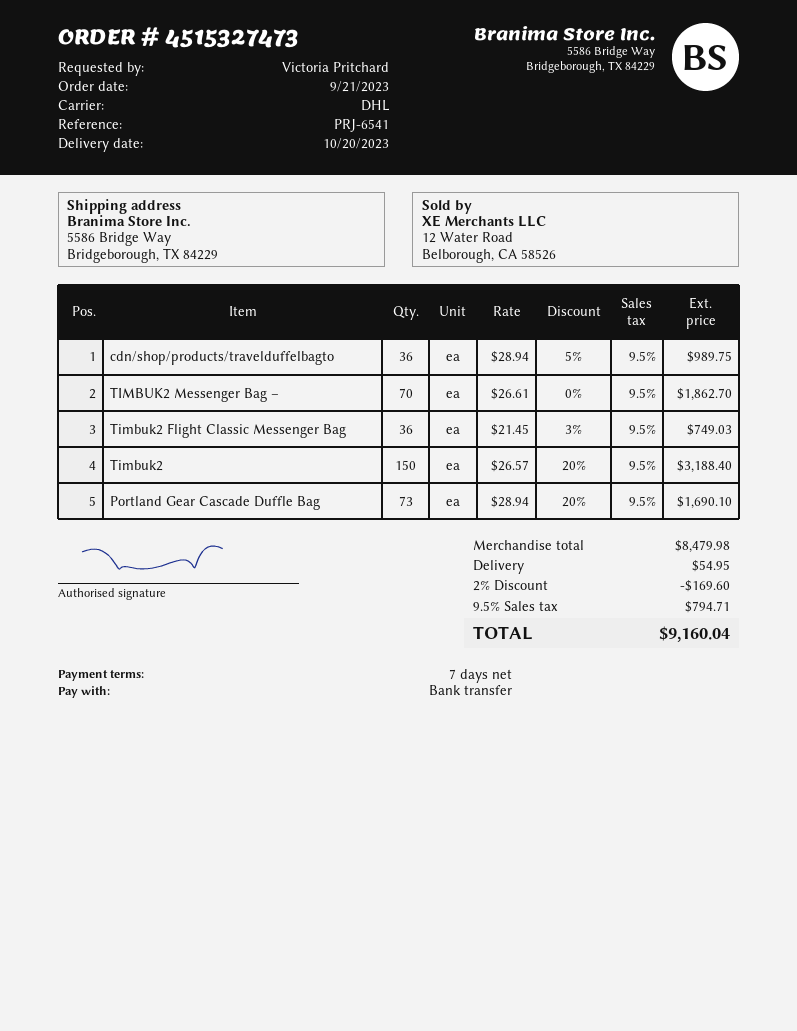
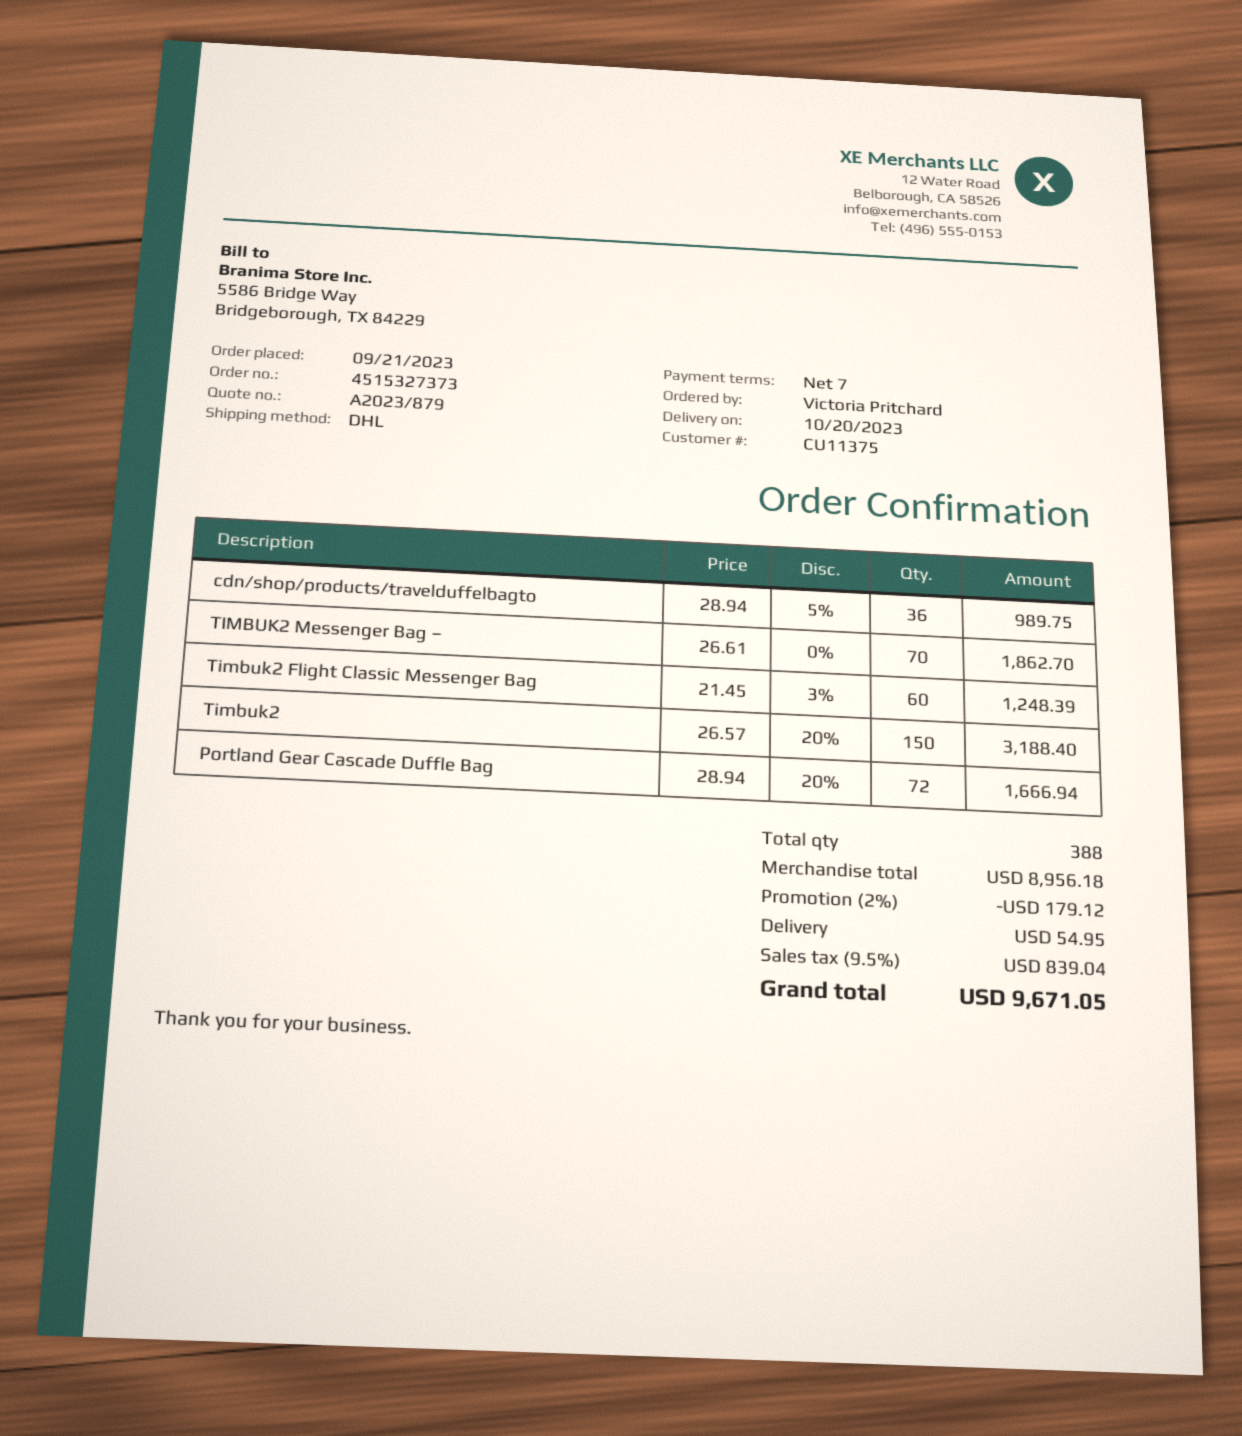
order number: 4515327473 -> 4515327373
Timbuk2 Flight Classic Messenger Bag: 36 x 21.45 - 3% = 749.03 -> 60 x 21.45 - 3% = 1248.39
Portland Gear Cascade Duffle Bag: 73 x 28.94 - 20% = 1690.10 -> 72 x 28.94 - 20% = 1666.94
subtotal: 8479.98 -> 8956.18
discount: 2% = 169.60 -> 2% = 179.12
tax: 9.5% = 794.71 -> 9.5% = 839.04
total: 9160.04 -> 9671.05

